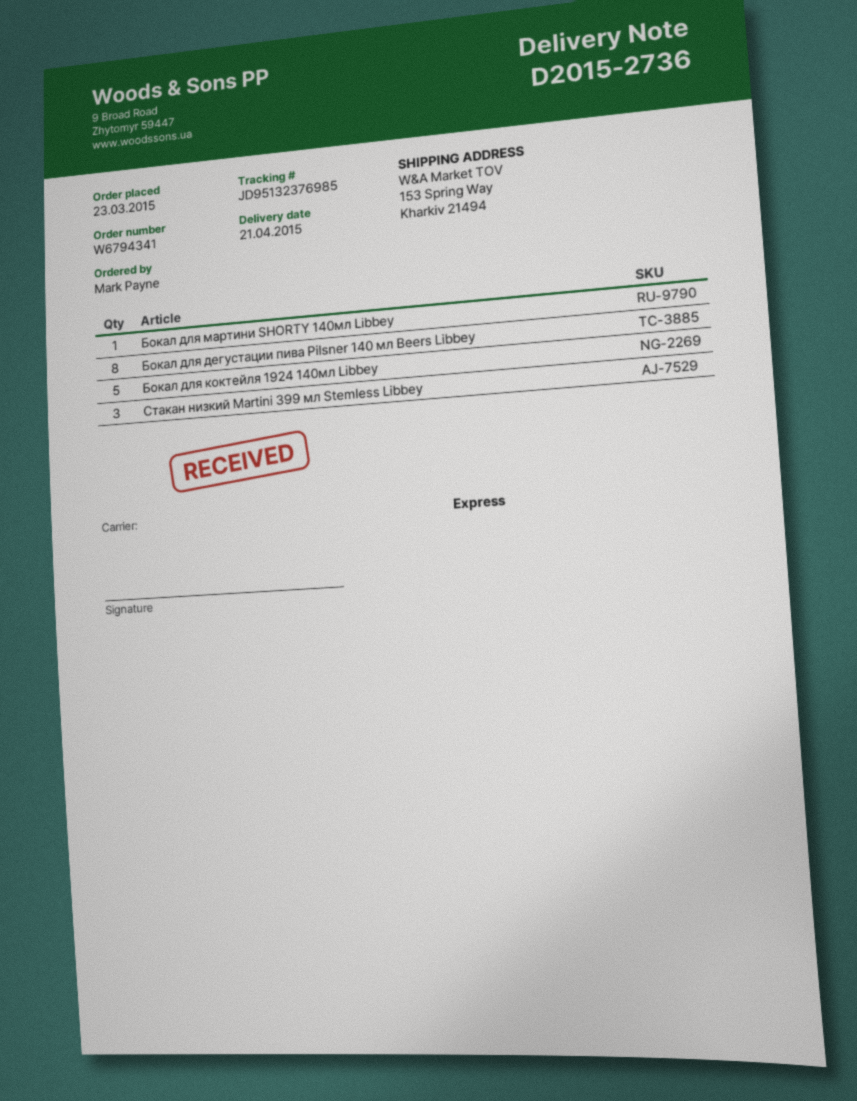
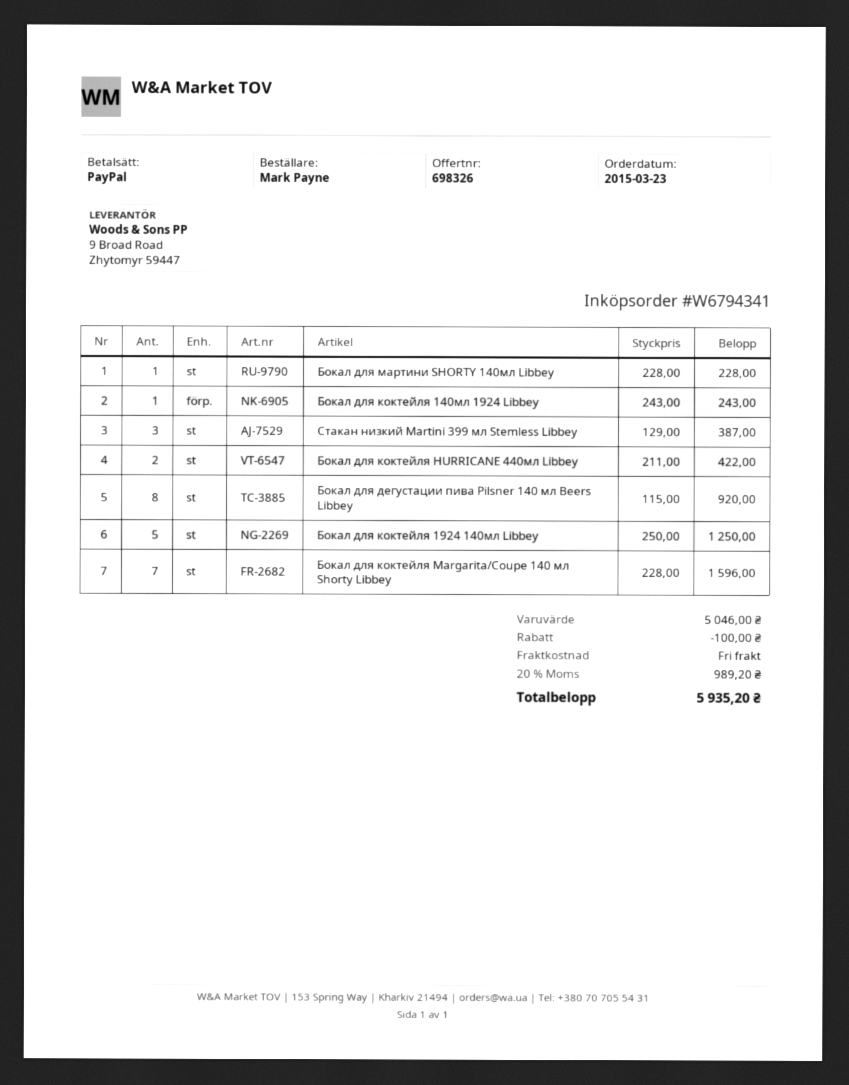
Бокал для коктейля 140мл 1924 Libbey: none -> 1
Бокал для коктейля HURRICANE 440мл Libbey: none -> 2
Бокал для коктейля Margarita/Coupe 140 мл Shorty Libbey: none -> 7

